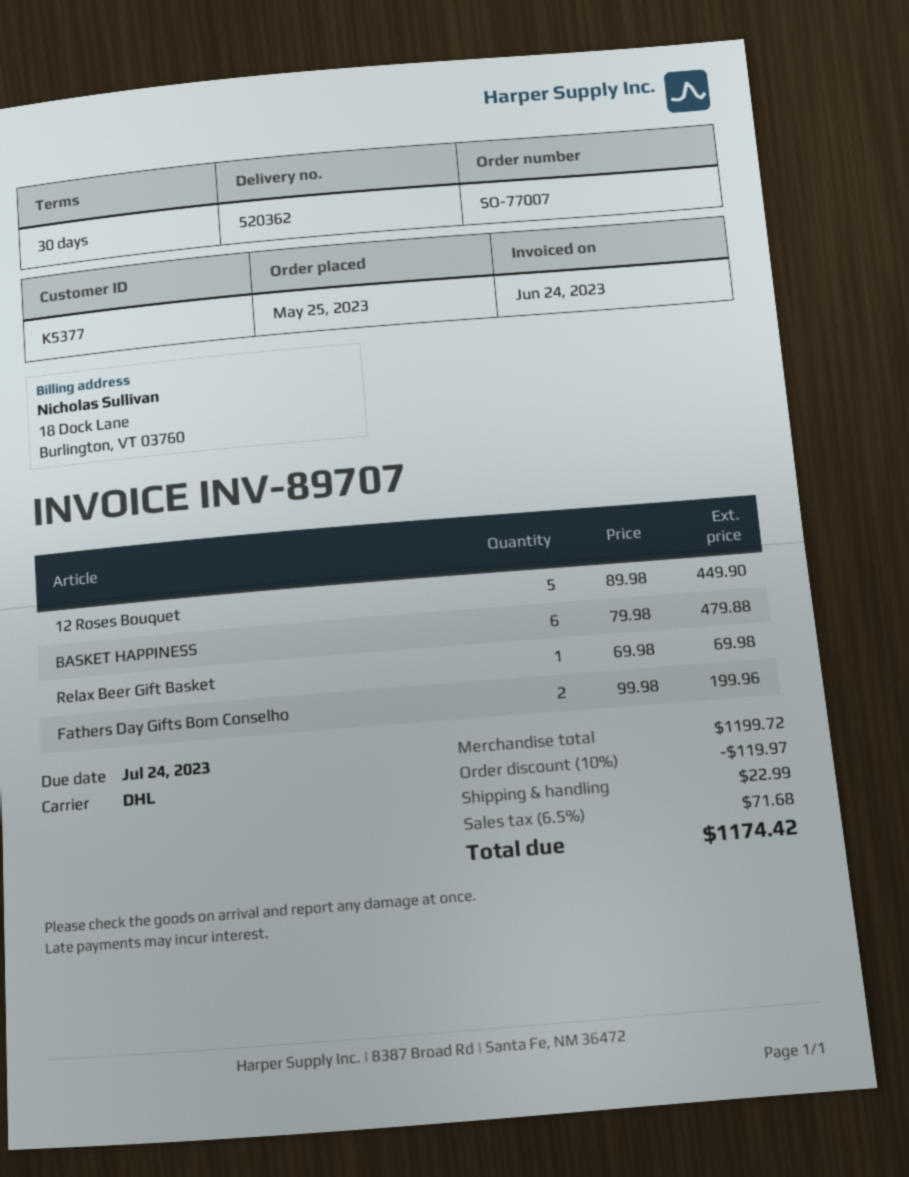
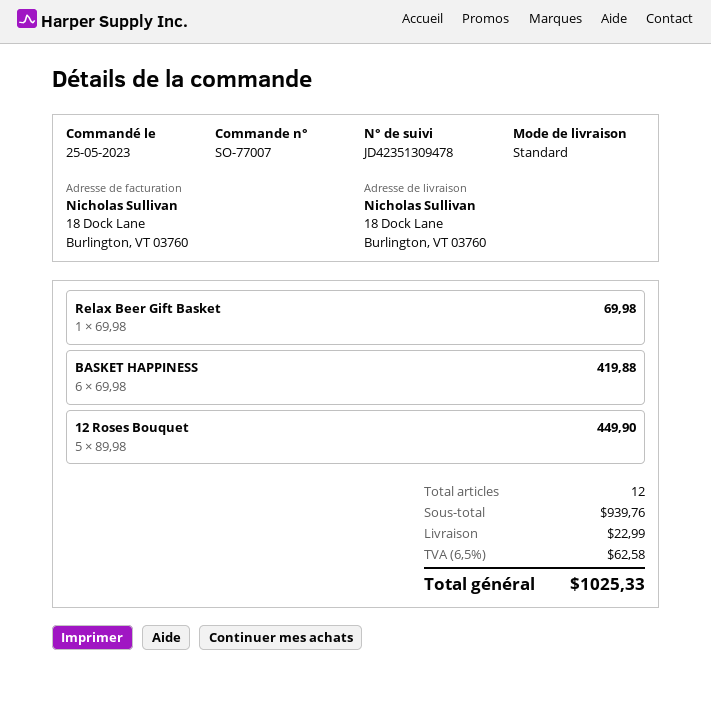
shipping method: DHL -> standard
BASKET HAPPINESS: 6 x 79.98 = 479.88 -> 6 x 69.98 = 419.88
Fathers Day Gifts Bom Conselho: 2 x 99.98 = 199.96 -> none
subtotal: 1199.72 -> 939.76
discount: 10% = 119.97 -> none
tax: 6.5% = 71.68 -> 6.5% = 62.58
total: 1174.42 -> 1025.33

